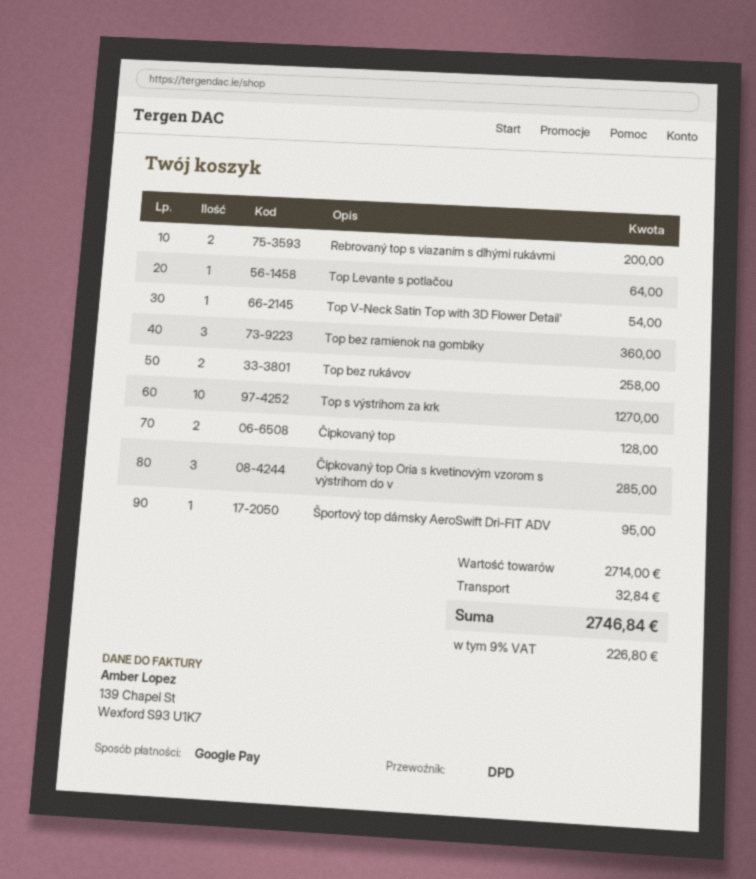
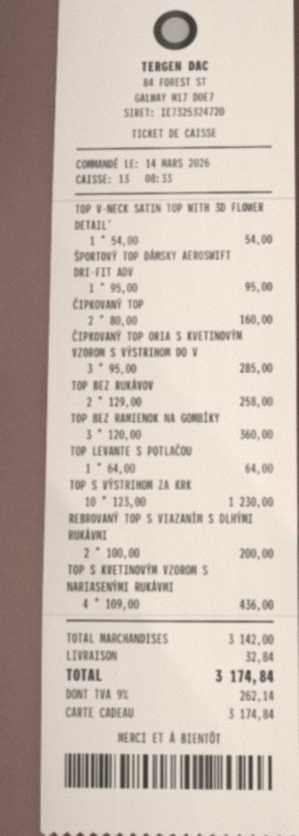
payment method: Google Pay -> gift card
Top s výstrihom za krk: 10 for 1270.00 -> 10 for 1230.00
Čipkovaný top: 2 for 128.00 -> 2 for 160.00
TOP S KVETINOVÝM VZOROM S NARIASENÝMI RUKÁVMI: none -> 4 for 436.00
subtotal: 2714.00 -> 3142.00
tax: 9% = 226.80 -> 9% = 262.14
total: 2746.84 -> 3174.84

